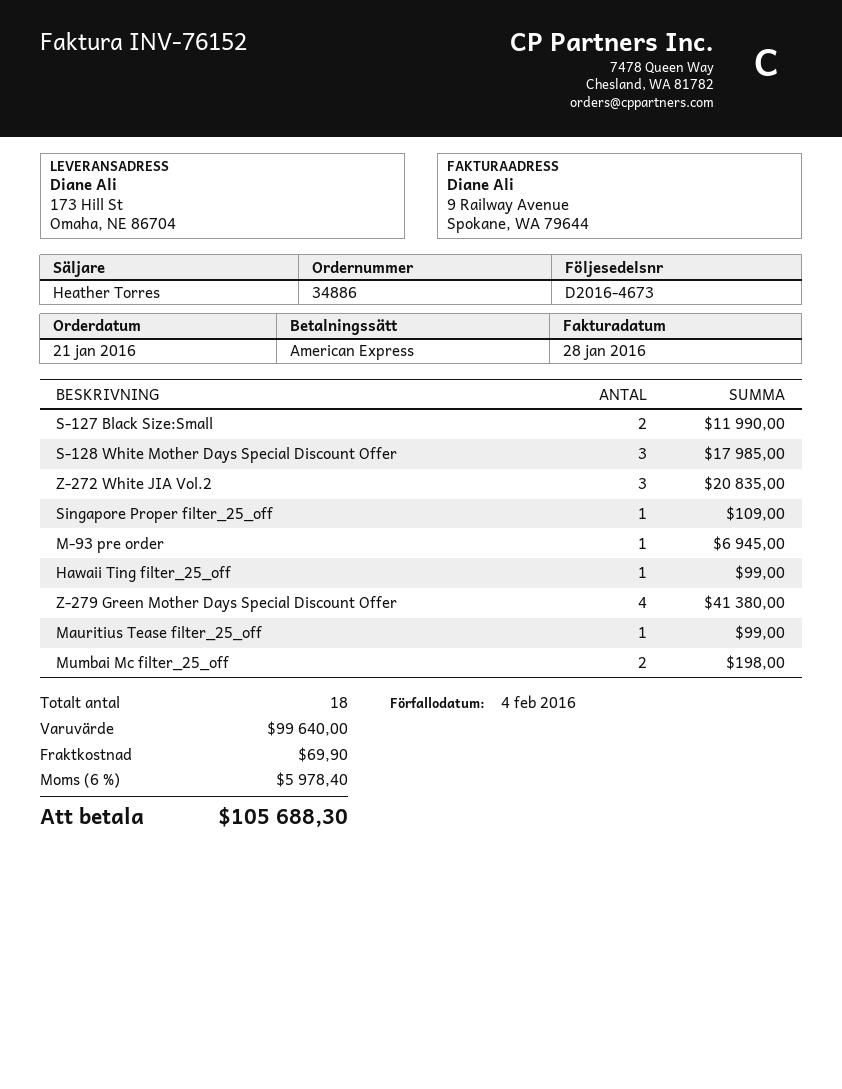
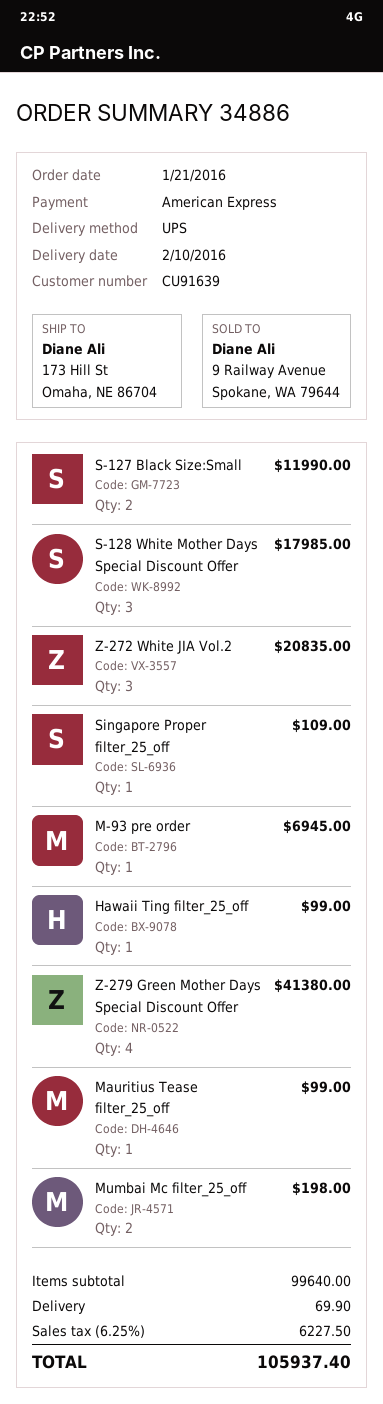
tax: 6% = 5978.40 -> 6.25% = 6227.50
total: 105688.30 -> 105937.40

